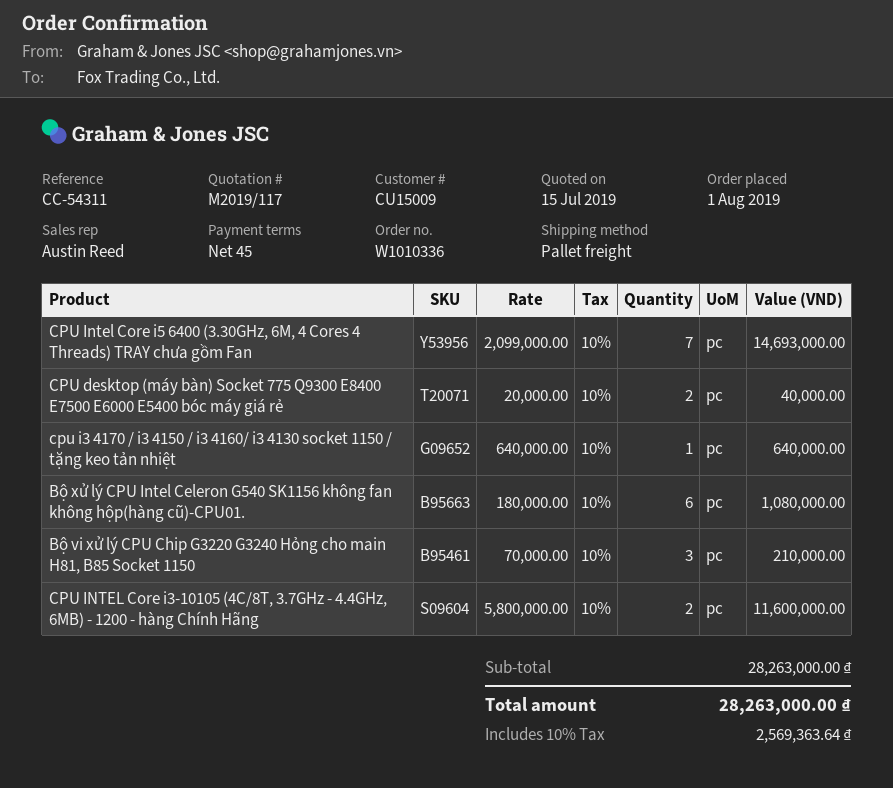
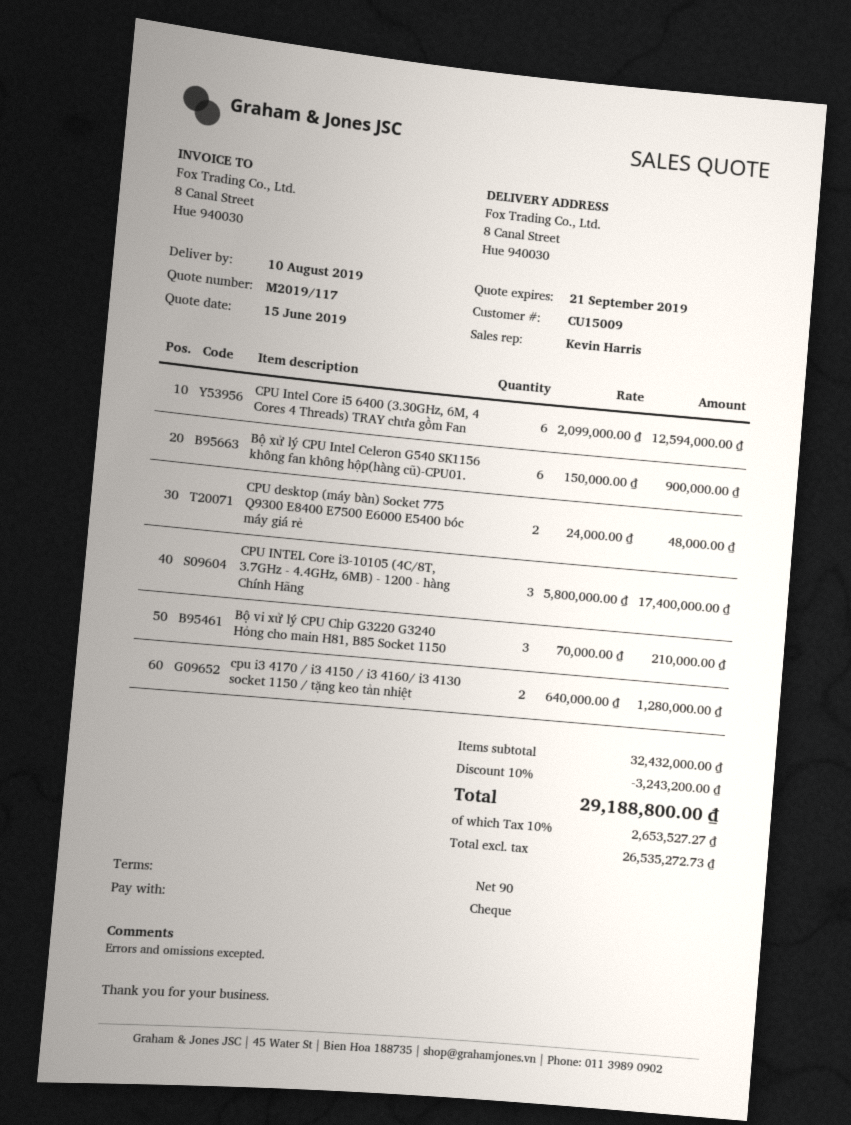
quote date: 2019-07-15 -> 2019-06-15
payment terms: 45 days -> 90 days
sales rep: Austin Reed -> Kevin Harris
CPU Intel Core i5 6400 (3.30GHz, 6M, 4 Cores 4 Threads) TRAY chưa gồm Fan: 7 x 2099000.00 = 14693000.00 -> 6 x 2099000.00 = 12594000.00
CPU desktop (máy bàn) Socket 775 Q9300 E8400 E7500 E6000 E5400 bóc máy giá rẻ: 2 x 20000.00 = 40000.00 -> 2 x 24000.00 = 48000.00
cpu i3 4170 / i3 4150 / i3 4160/ i3 4130 socket 1150 / tặng keo tản nhiệt: 1 x 640000.00 = 640000.00 -> 2 x 640000.00 = 1280000.00
Bộ xử lý CPU Intel Celeron G540 SK1156 không fan không hộp(hàng cũ)-CPU01.: 6 x 180000.00 = 1080000.00 -> 6 x 150000.00 = 900000.00
CPU INTEL Core i3-10105 (4C/8T, 3.7GHz - 4.4GHz, 6MB) - 1200 - hàng Chính Hãng: 2 x 5800000.00 = 11600000.00 -> 3 x 5800000.00 = 17400000.00
subtotal: 28263000.00 -> 32432000.00
discount: none -> 10% = 3243200.00
tax: 10% = 2569363.64 -> 10% = 2653527.27
total: 28263000.00 -> 29188800.00

